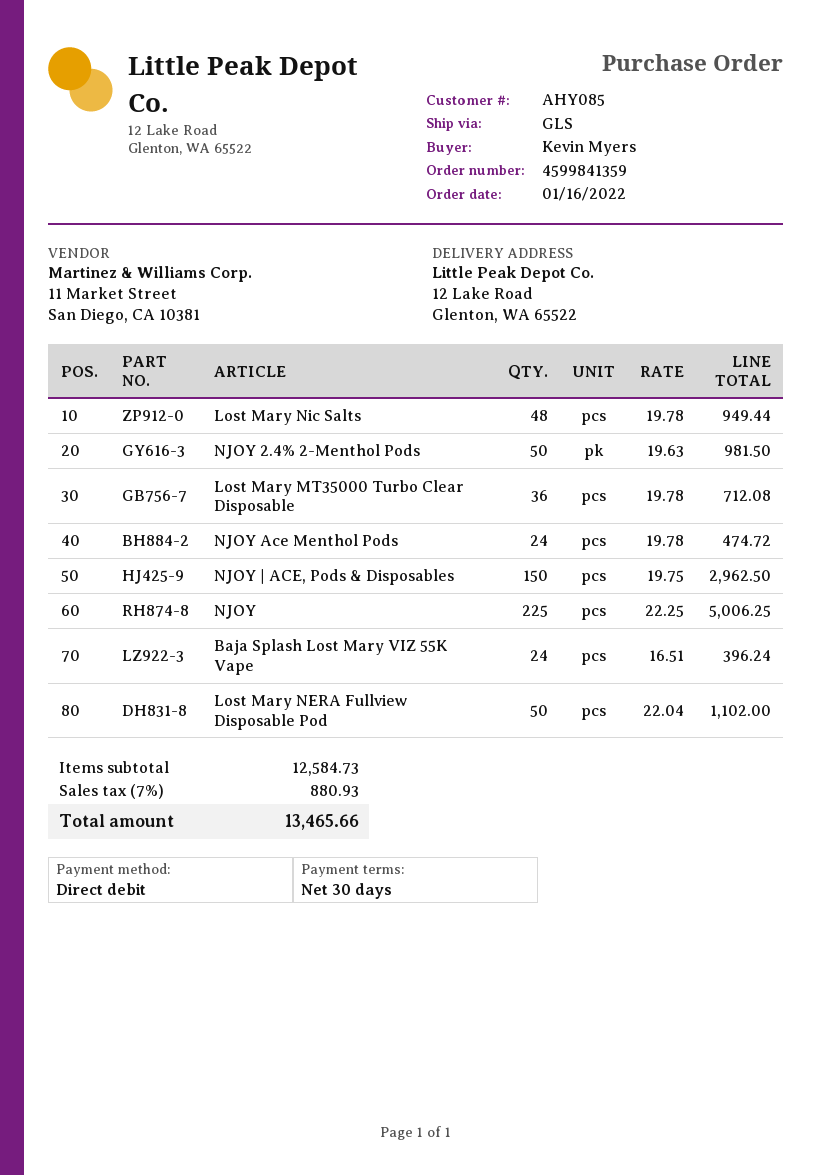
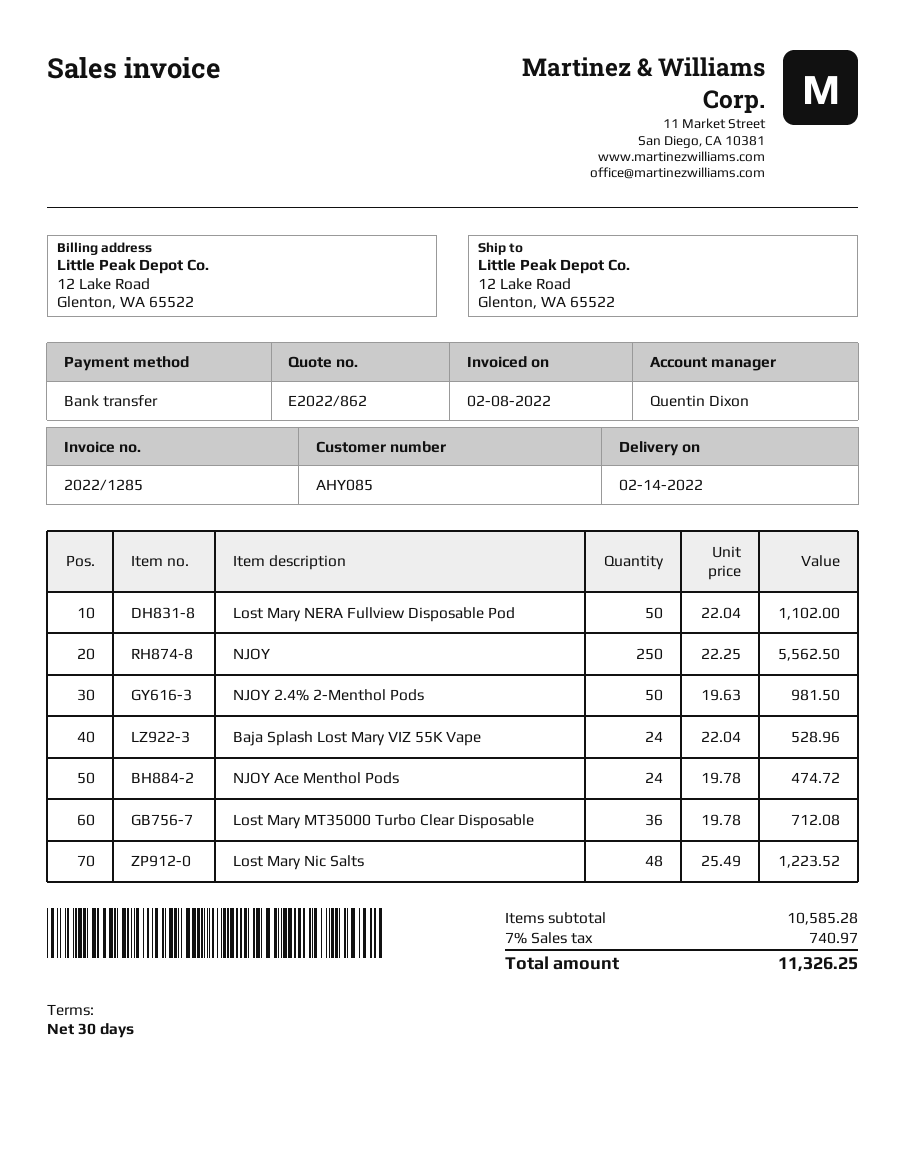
payment method: direct debit -> bank transfer
Lost Mary Nic Salts: 48 x 19.78 = 949.44 -> 48 x 25.49 = 1223.52
NJOY | ACE, Pods & Disposables: 150 x 19.75 = 2962.50 -> none
NJOY: 225 x 22.25 = 5006.25 -> 250 x 22.25 = 5562.50
Baja Splash Lost Mary VIZ 55K Vape: 24 x 16.51 = 396.24 -> 24 x 22.04 = 528.96
subtotal: 12584.73 -> 10585.28
tax: 7% = 880.93 -> 7% = 740.97
total: 13465.66 -> 11326.25

